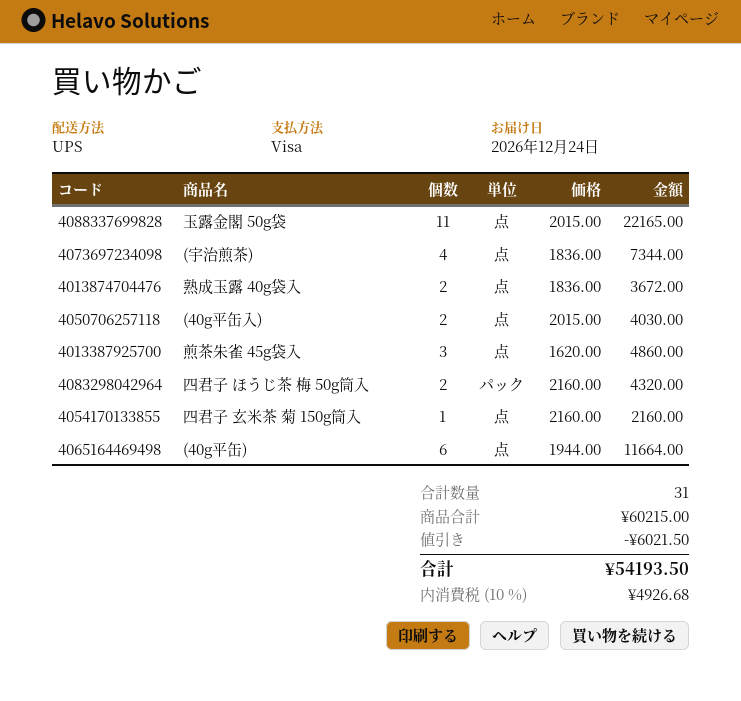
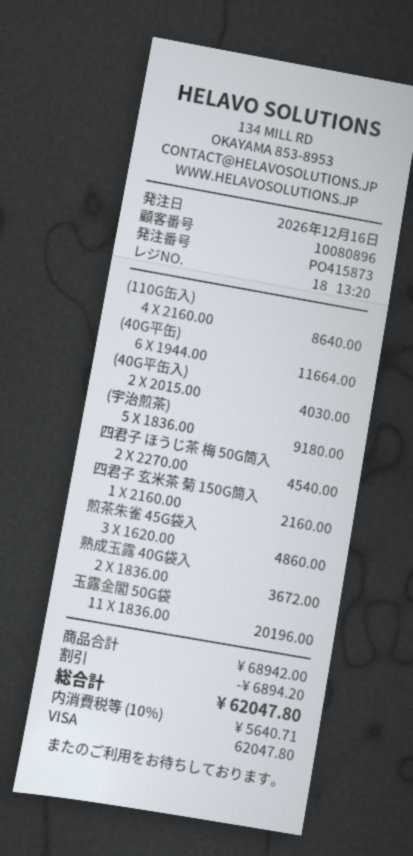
玉露金閣 50g袋: 11 x 2015.00 = 22165.00 -> 11 x 1836.00 = 20196.00
(宇治煎茶): 4 x 1836.00 = 7344.00 -> 5 x 1836.00 = 9180.00
四君子 ほうじ茶 梅 50g筒入: 2 x 2160.00 = 4320.00 -> 2 x 2270.00 = 4540.00
(110G缶入): none -> 4 x 2160.00 = 8640.00
subtotal: 60215.00 -> 68942.00
discount: 6021.50 -> 6894.20
tax: 10% = 4926.68 -> 10% = 5640.71
total: 54193.50 -> 62047.80

